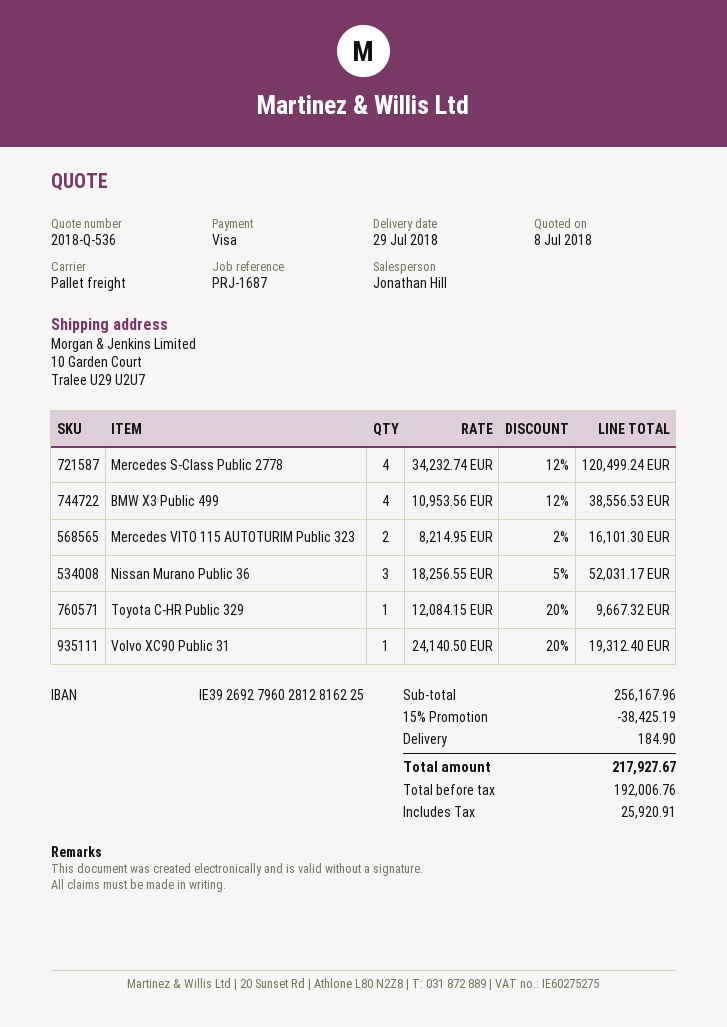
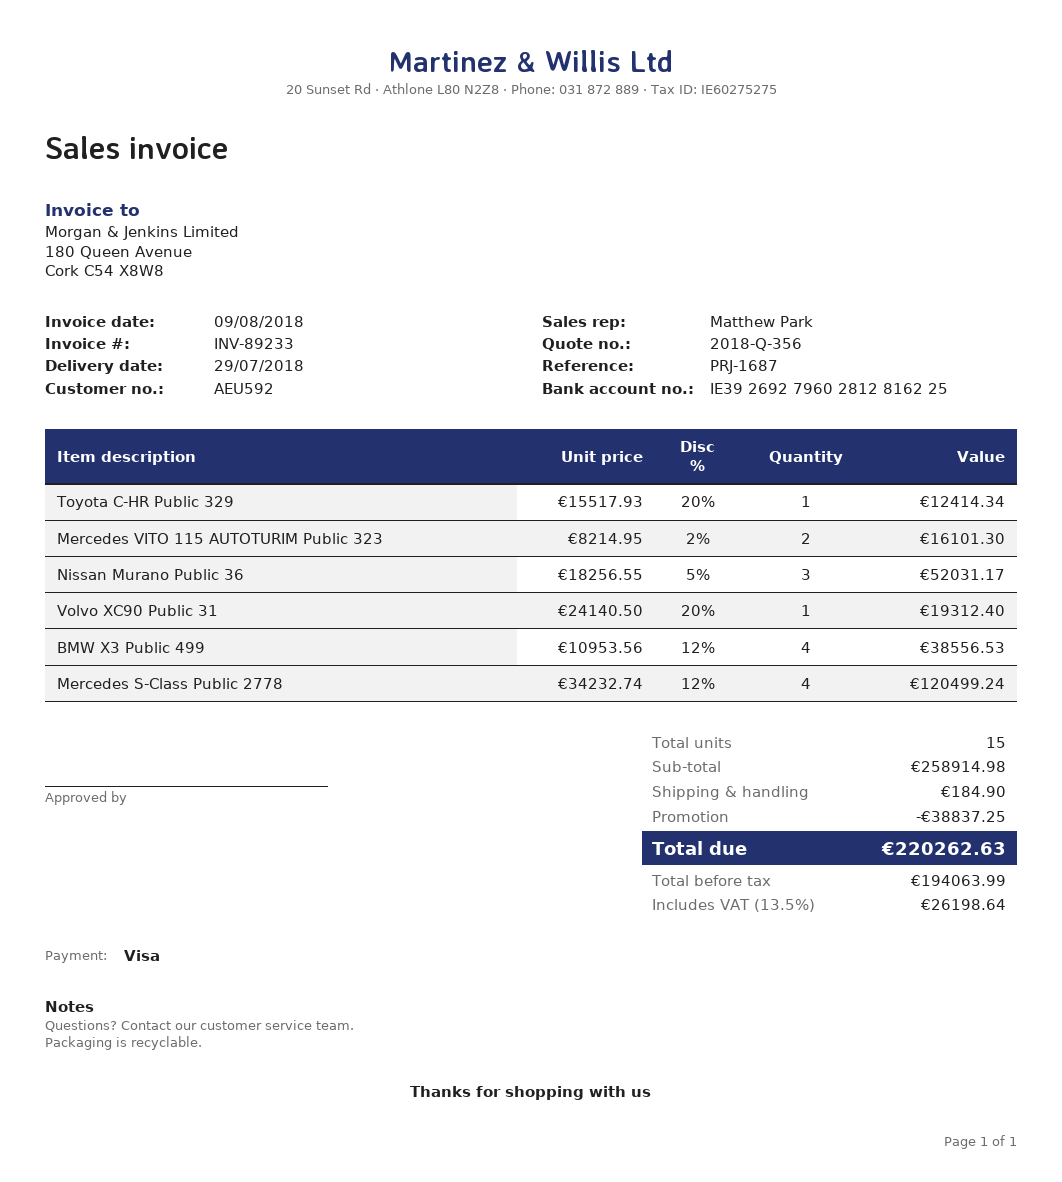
quote number: 2018-Q-536 -> 2018-Q-356
sales rep: Jonathan Hill -> Matthew Park
Toyota C-HR Public 329: 1 x 12084.15 - 20% = 9667.32 -> 1 x 15517.93 - 20% = 12414.34
subtotal: 256167.96 -> 258914.98
discount: 38425.19 -> 38837.25
net: 192006.76 -> 194063.99
tax: 25920.91 -> 26198.64
total: 217927.67 -> 220262.63

